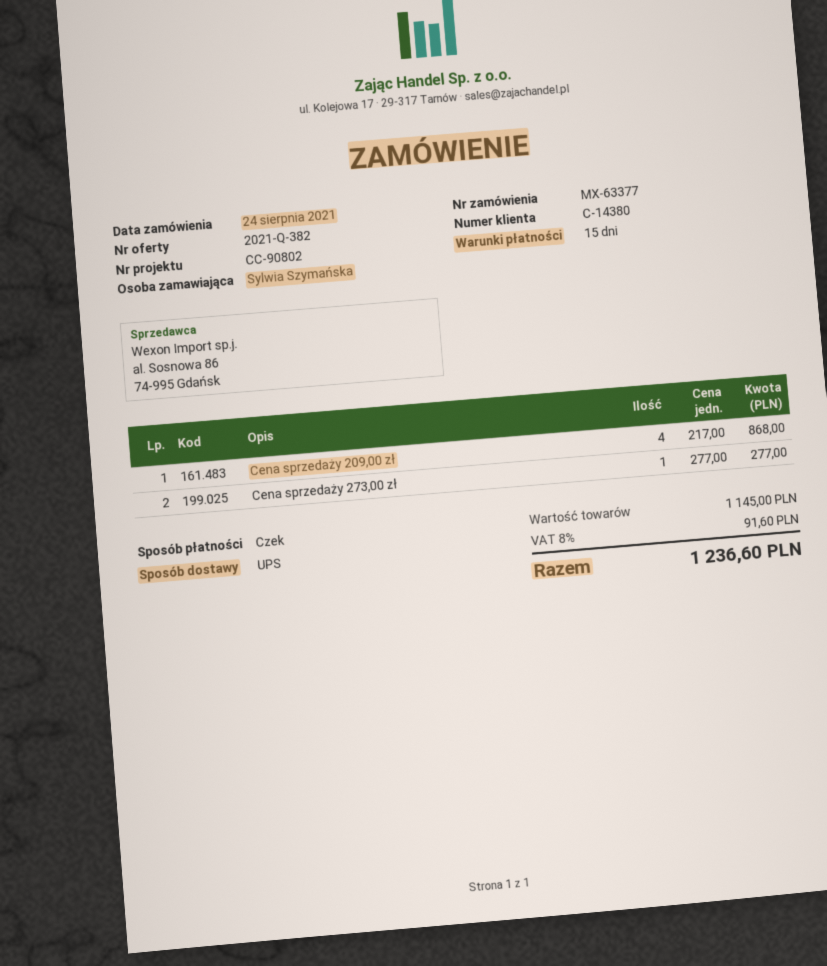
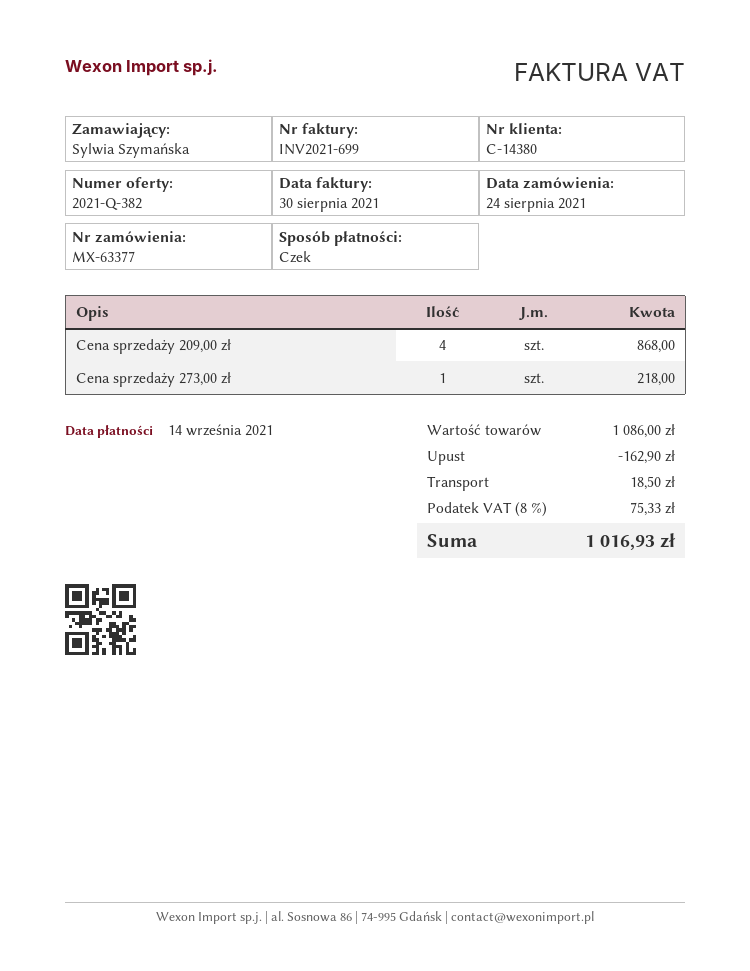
Cena sprzedaży 273,00 zł: 1 for 277.00 -> 1 for 218.00
subtotal: 1145.00 -> 1086.00
discount: none -> 162.90
shipping: none -> 18.50
tax: 8% = 91.60 -> 8% = 75.33
total: 1236.60 -> 1016.93

